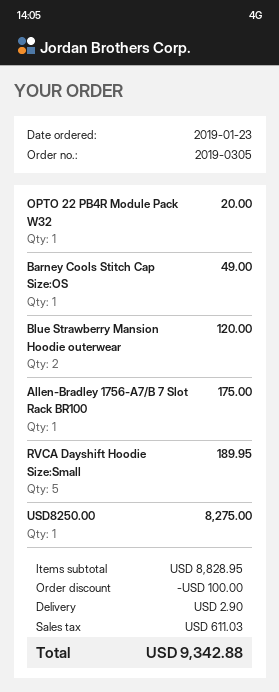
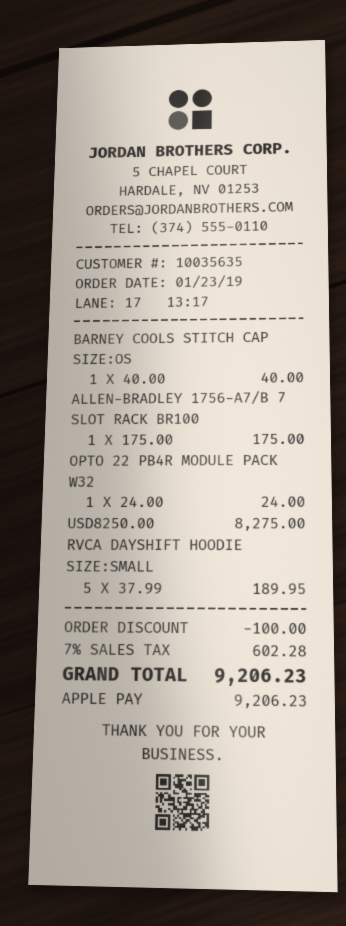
OPTO 22 PB4R Module Pack W32: 1 for 20.00 -> 1 for 24.00
Barney Cools Stitch Cap Size:OS: 1 for 49.00 -> 1 for 40.00
Blue Strawberry Mansion Hoodie outerwear: 2 for 120.00 -> none
shipping: 2.90 -> none
tax: 611.03 -> 602.28
total: 9342.88 -> 9206.23

